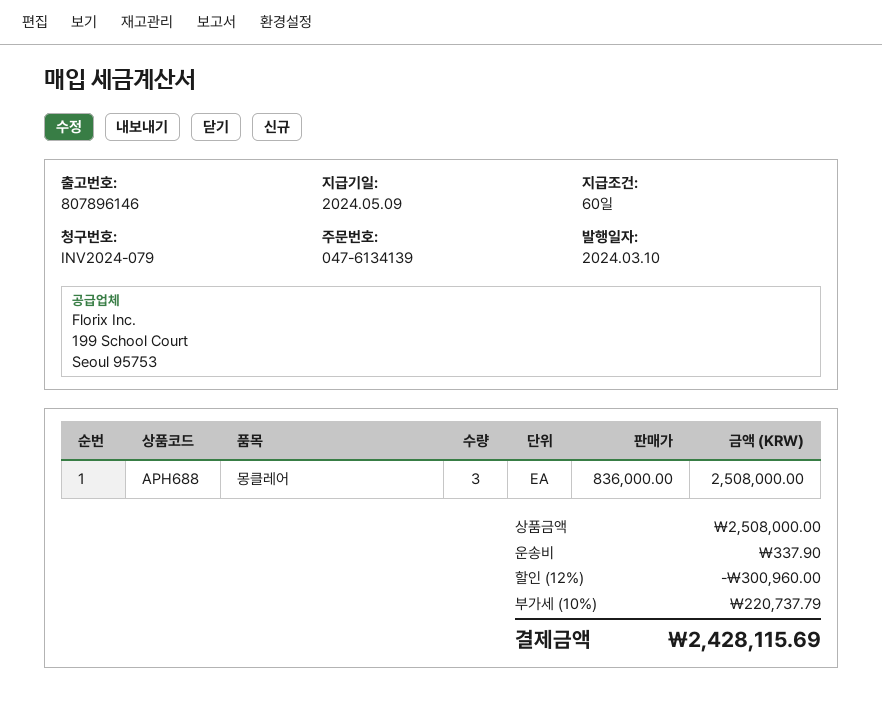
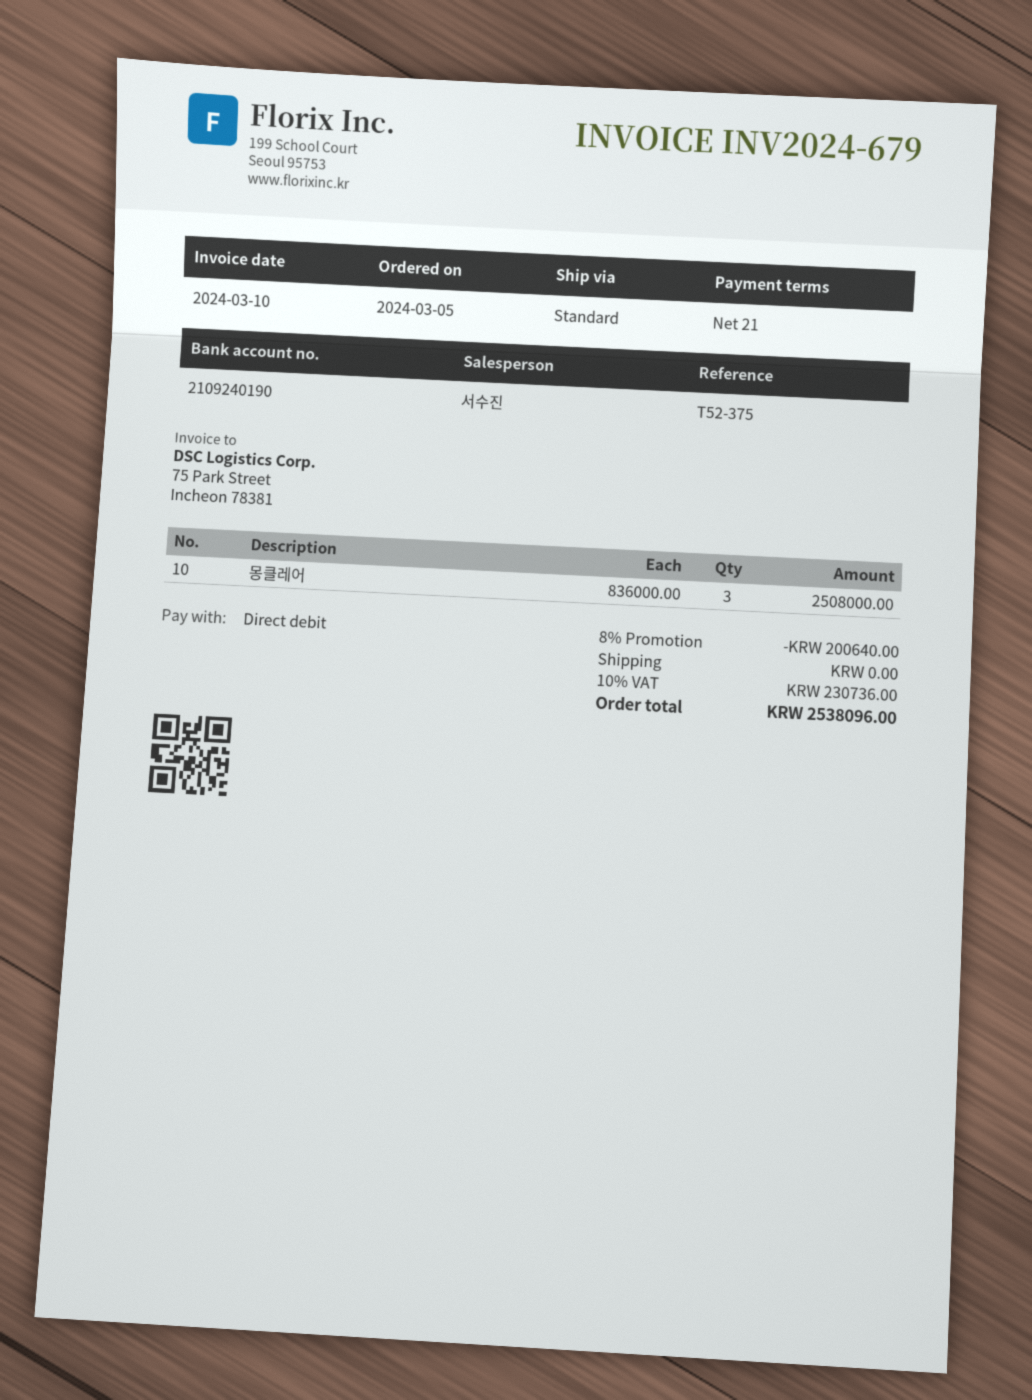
invoice number: INV2024-079 -> INV2024-679
payment terms: 60 days -> 21 days
discount: 12% = 300960.00 -> 8% = 200640.00
shipping: 337.90 -> 0.00
tax: 10% = 220737.79 -> 10% = 230736.00
total: 2428115.69 -> 2538096.00

